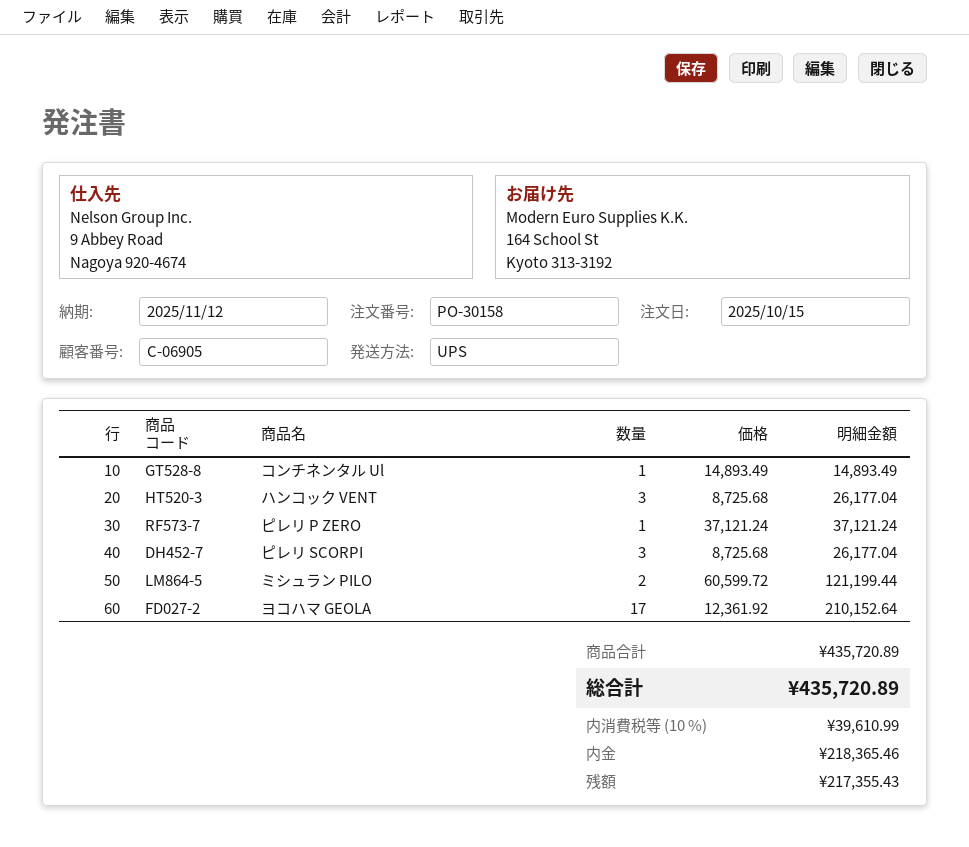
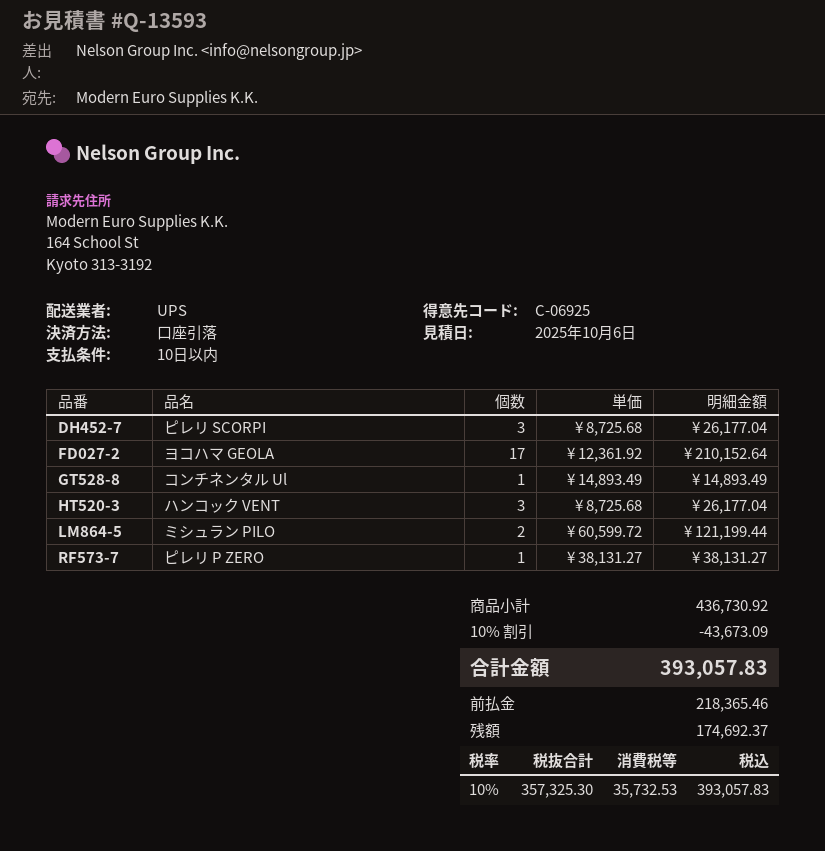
customer number: C-06905 -> C-06925
ピレリ P ZERO: 1 x 37121.24 = 37121.24 -> 1 x 38131.27 = 38131.27
subtotal: 435720.89 -> 436730.92
discount: none -> 10% = 43673.09
tax: 10% = 39610.99 -> 10% = 35732.53
total: 435720.89 -> 393057.83
balance: 217355.43 -> 174692.37

